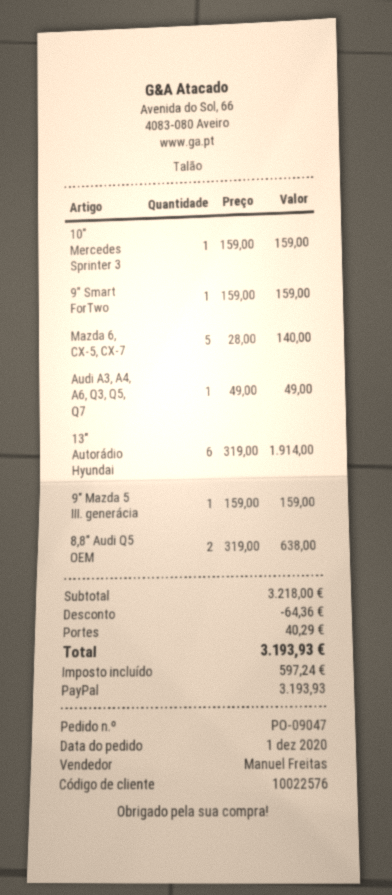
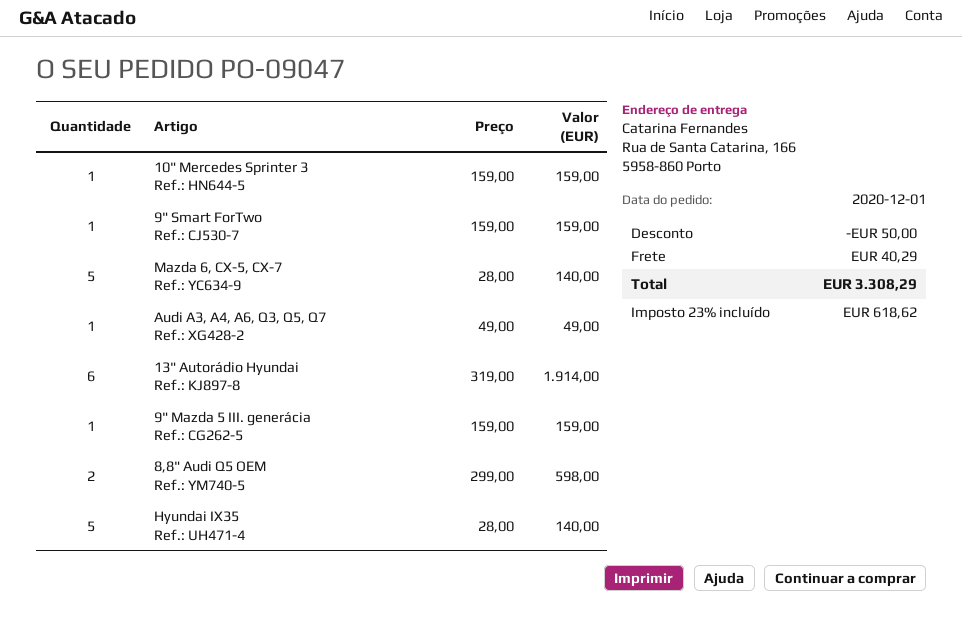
8,8" Audi Q5 OEM: 2 x 319.00 = 638.00 -> 2 x 299.00 = 598.00
Hyundai IX35: none -> 5 x 28.00 = 140.00
discount: 64.36 -> 50.00
tax: 597.24 -> 618.62
total: 3193.93 -> 3308.29

